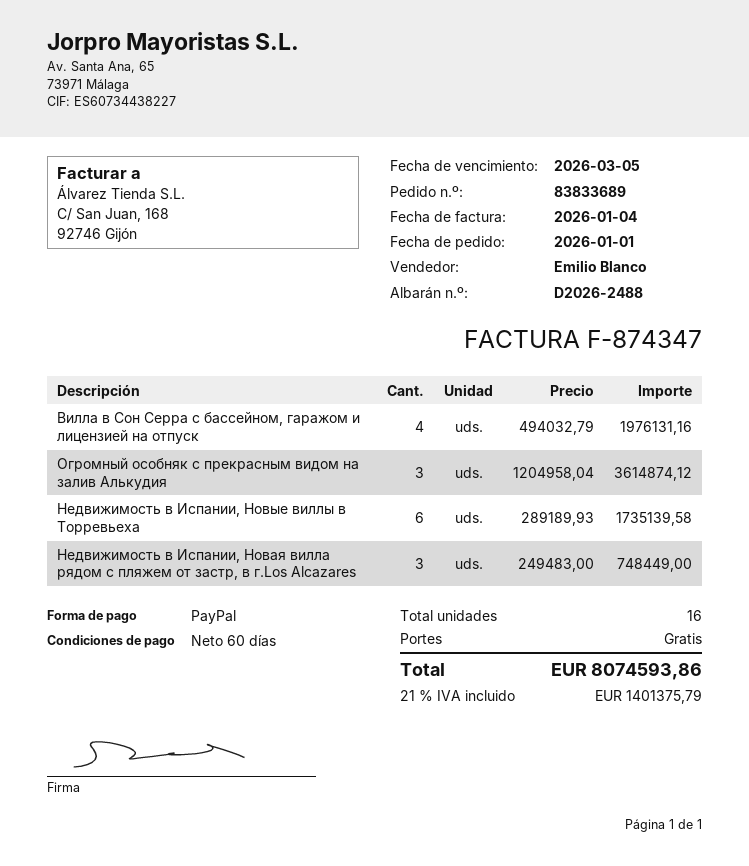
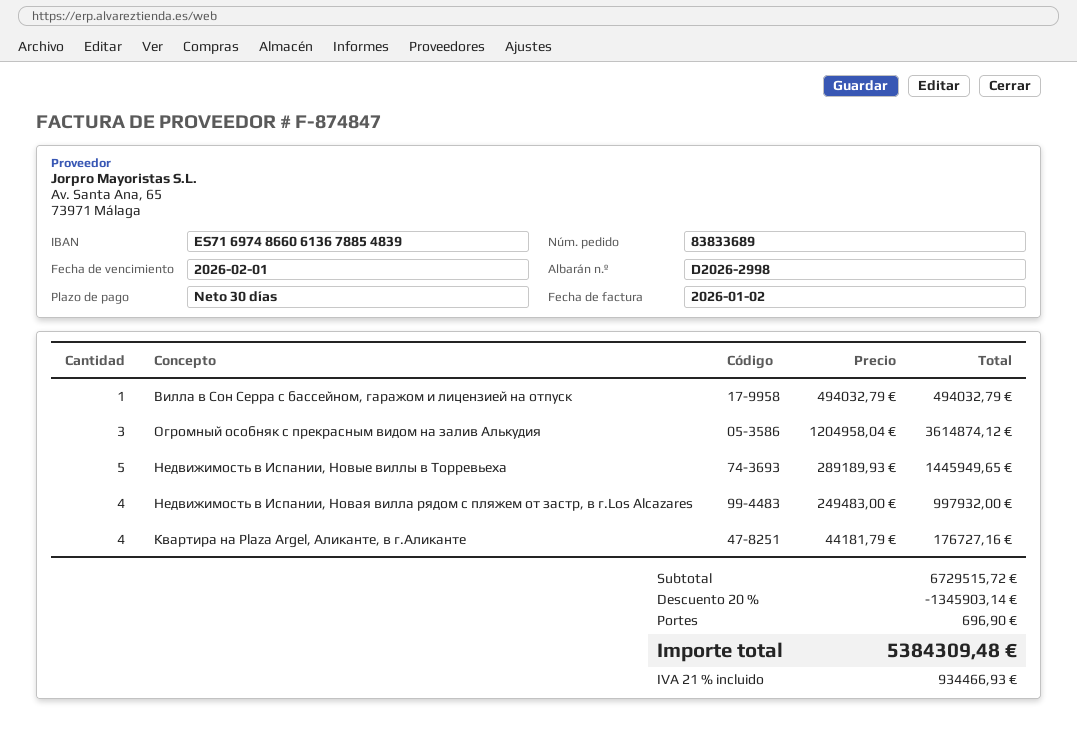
delivery note number: D2026-2488 -> D2026-2998
invoice number: F-874347 -> F-874847
invoice date: 2026-01-04 -> 2026-01-02
payment terms: 60 days -> 30 days
due date: 2026-03-05 -> 2026-02-01
Вилла в Сон Серра с бассейном, гаражом и лицензией на отпуск: 4 x 494032.79 = 1976131.16 -> 1 x 494032.79 = 494032.79
Недвижимость в Испании, Новые виллы в Торревьеха: 6 x 289189.93 = 1735139.58 -> 5 x 289189.93 = 1445949.65
Недвижимость в Испании, Новая вилла рядом с пляжем от застр, в г.Los Alcazares: 3 x 249483.00 = 748449.00 -> 4 x 249483.00 = 997932.00
Квартира на Plaza Argel, Аликанте, в г.Аликанте: none -> 4 x 44181.79 = 176727.16
discount: none -> 20% = 1345903.14
shipping: 0.00 -> 696.90
tax: 21% = 1401375.79 -> 21% = 934466.93
total: 8074593.86 -> 5384309.48

